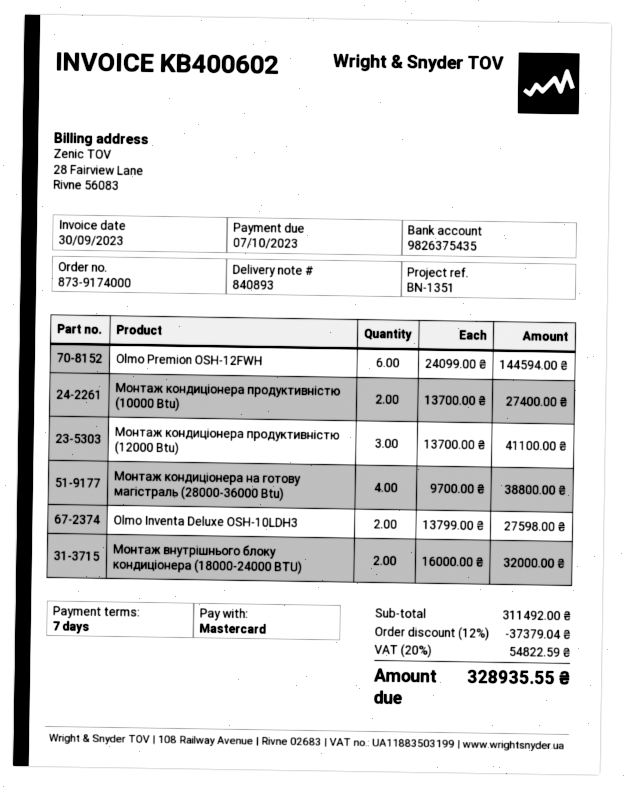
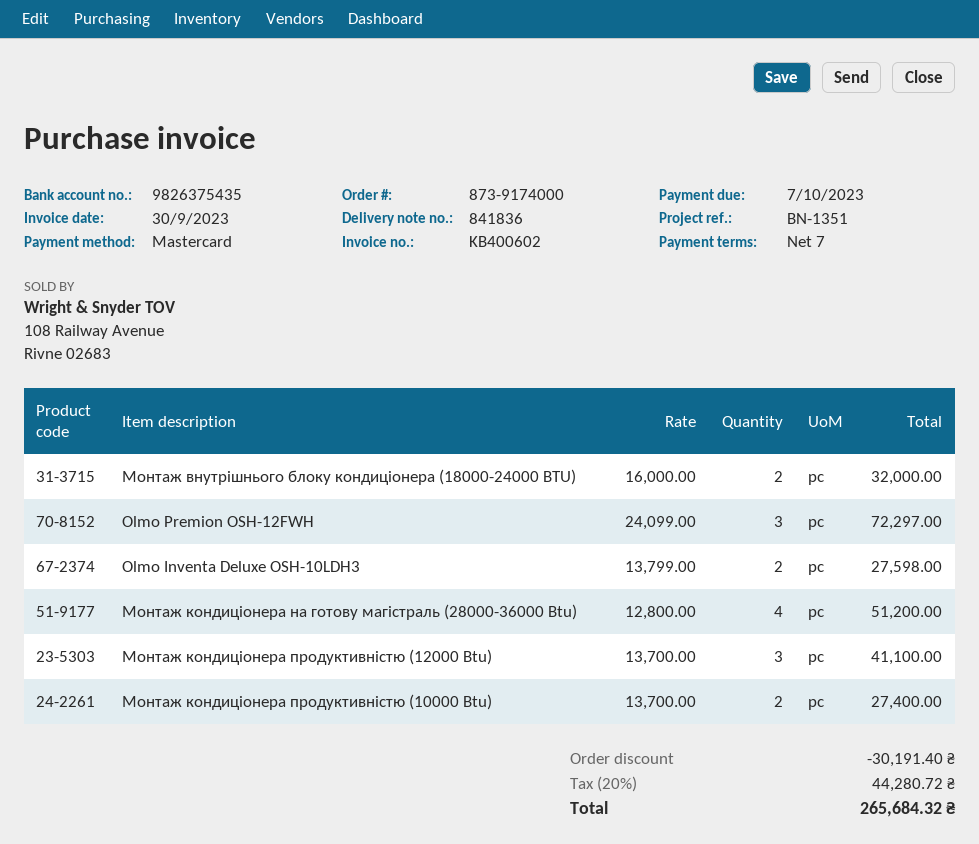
delivery note number: 840893 -> 841836
Olmo Premion OSH-12FWH: 6 x 24099.00 = 144594.00 -> 3 x 24099.00 = 72297.00
Монтаж кондиціонера на готову магістраль (28000-36000 Btu): 4 x 9700.00 = 38800.00 -> 4 x 12800.00 = 51200.00
discount: 37379.04 -> 30191.40
tax: 20% = 54822.59 -> 20% = 44280.72
total: 328935.55 -> 265684.32

